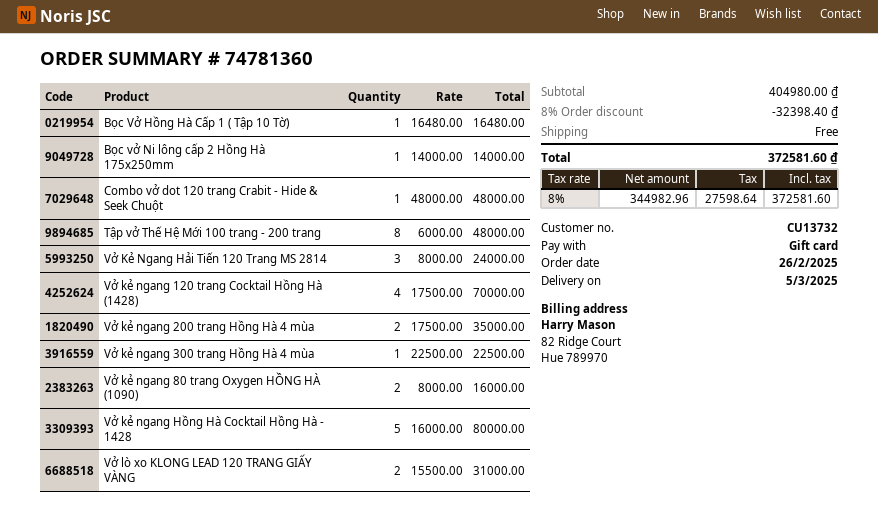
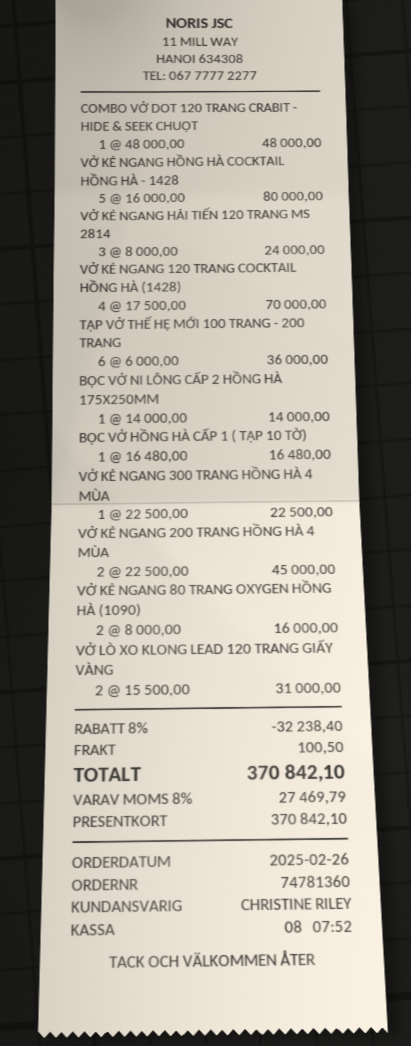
Tập vở Thế Hệ Mới 100 trang - 200 trang: 8 x 6000.00 = 48000.00 -> 6 x 6000.00 = 36000.00
Vở kẻ ngang 200 trang Hồng Hà 4 mùa: 2 x 17500.00 = 35000.00 -> 2 x 22500.00 = 45000.00
discount: 8% = 32398.40 -> 8% = 32238.40
shipping: 0.00 -> 100.50
tax: 8% = 27598.64 -> 8% = 27469.79
total: 372581.60 -> 370842.10

